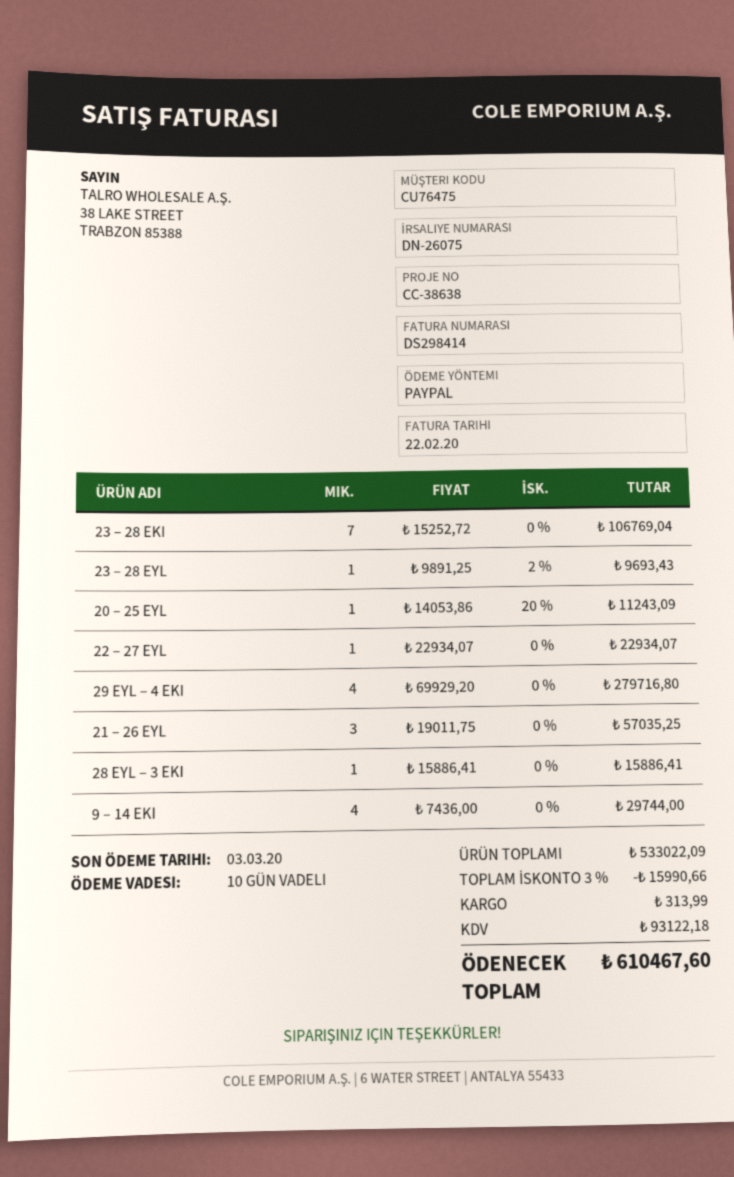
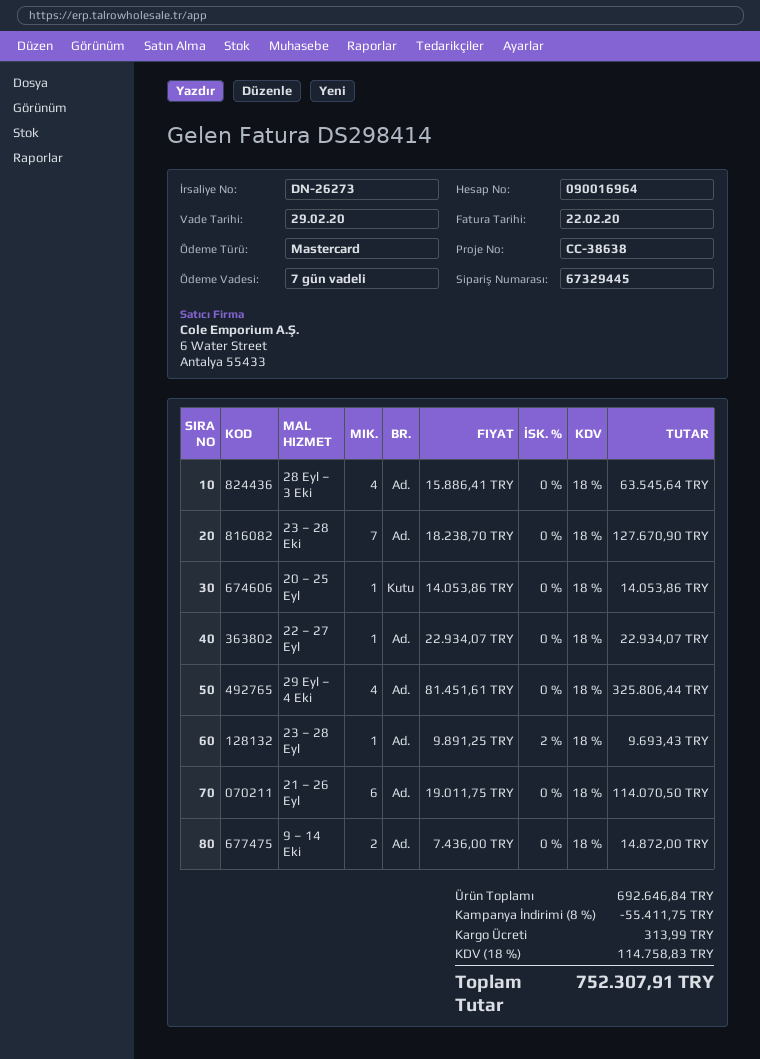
delivery note number: DN-26075 -> DN-26273
payment terms: 10 days -> 7 days
due date: 2020-03-03 -> 2020-02-29
payment method: PayPal -> Mastercard
23 – 28 EKI: 7 x 15252.72 = 106769.04 -> 7 x 18238.70 = 127670.90
20 – 25 EYL: 1 x 14053.86 - 20% = 11243.09 -> 1 x 14053.86 = 14053.86
29 EYL – 4 EKI: 4 x 69929.20 = 279716.80 -> 4 x 81451.61 = 325806.44
21 – 26 EYL: 3 x 19011.75 = 57035.25 -> 6 x 19011.75 = 114070.50
28 EYL – 3 EKI: 1 x 15886.41 = 15886.41 -> 4 x 15886.41 = 63545.64
9 – 14 EKI: 4 x 7436.00 = 29744.00 -> 2 x 7436.00 = 14872.00
subtotal: 533022.09 -> 692646.84
discount: 3% = 15990.66 -> 8% = 55411.75
tax: 93122.18 -> 114758.83
total: 610467.60 -> 752307.91

